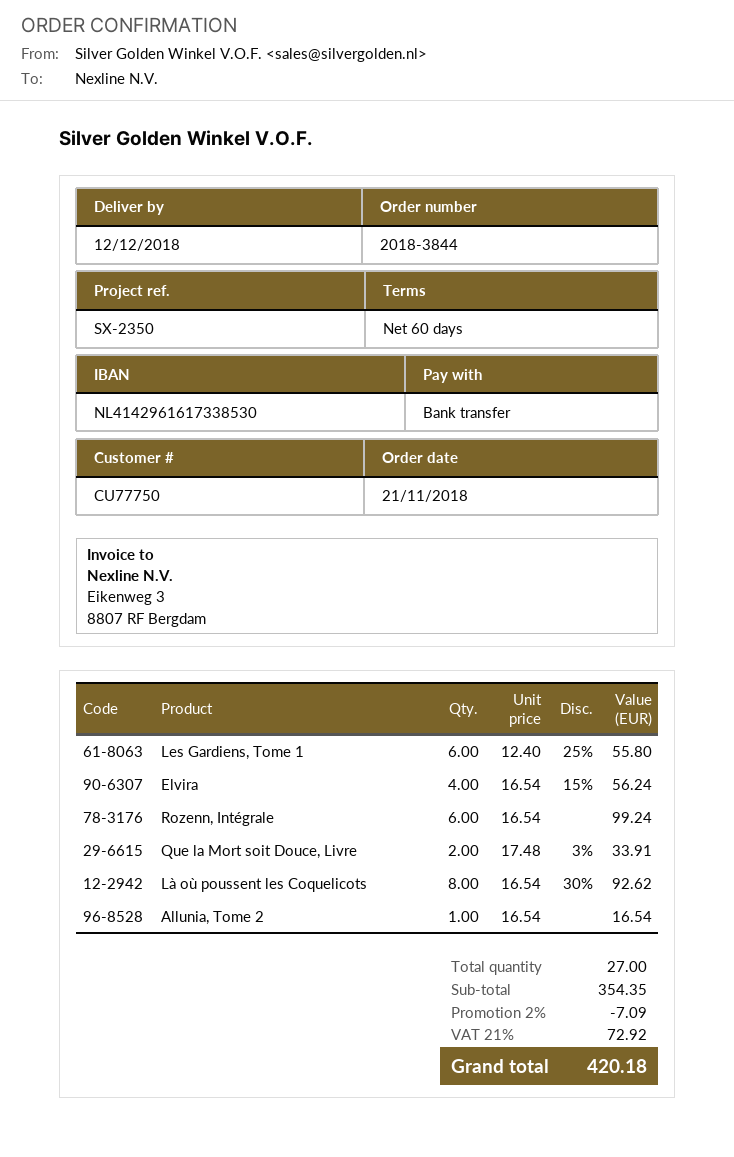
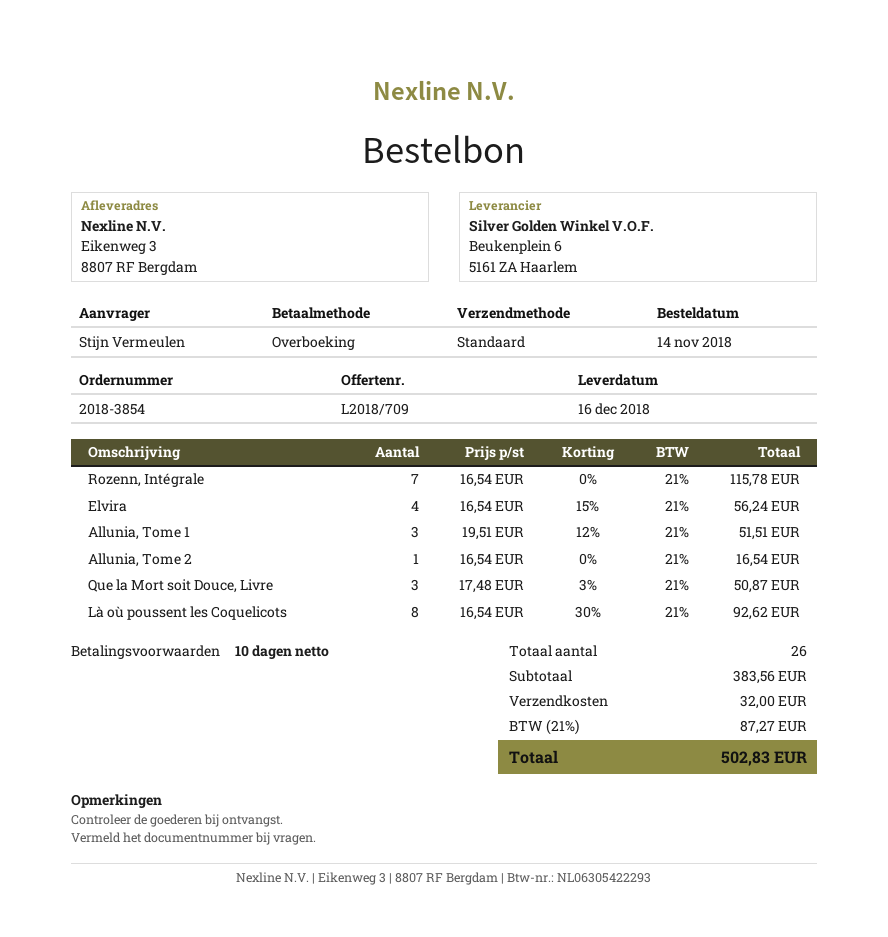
order number: 2018-3844 -> 2018-3854
order date: 2018-11-21 -> 2018-11-14
delivery date: 2018-12-12 -> 2018-12-16
payment terms: 60 days -> 10 days
Les Gardiens, Tome 1: 6 x 12.40 - 25% = 55.80 -> none
Rozenn, Intégrale: 6 x 16.54 = 99.24 -> 7 x 16.54 = 115.78
Que la Mort soit Douce, Livre: 2 x 17.48 - 3% = 33.91 -> 3 x 17.48 - 3% = 50.87
Allunia, Tome 1: none -> 3 x 19.51 - 12% = 51.51
total quantity: 27 -> 26
subtotal: 354.35 -> 383.56
discount: 2% = 7.09 -> none
shipping: none -> 32.00
tax: 21% = 72.92 -> 21% = 87.27
total: 420.18 -> 502.83

